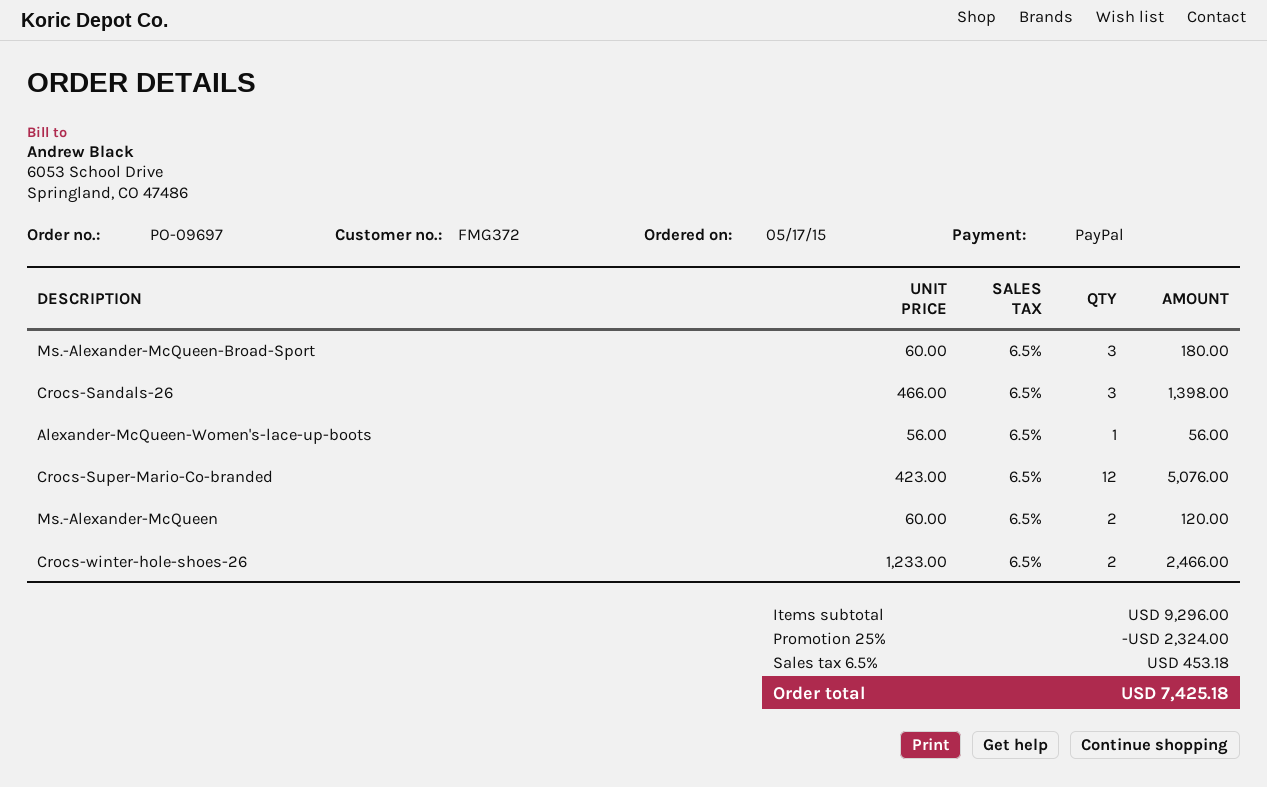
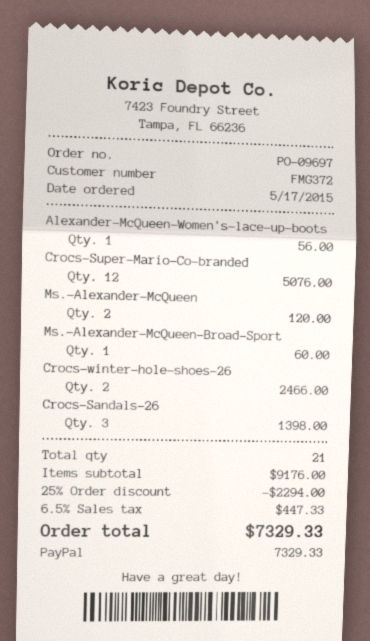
Ms.-Alexander-McQueen-Broad-Sport: 3 for 180.00 -> 1 for 60.00
subtotal: 9296.00 -> 9176.00
discount: 25% = 2324.00 -> 25% = 2294.00
tax: 6.5% = 453.18 -> 6.5% = 447.33
total: 7425.18 -> 7329.33

